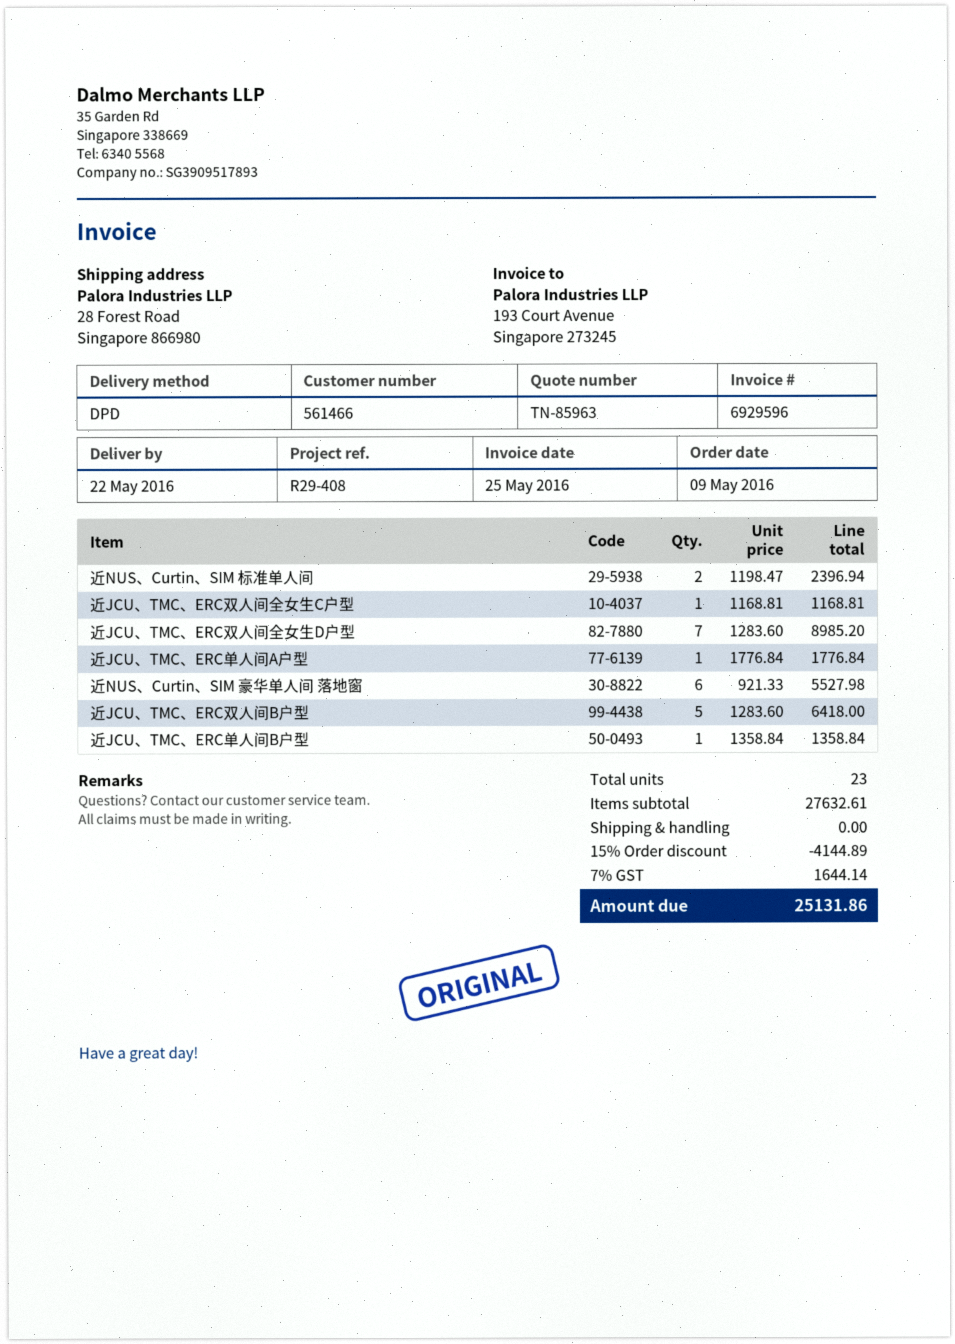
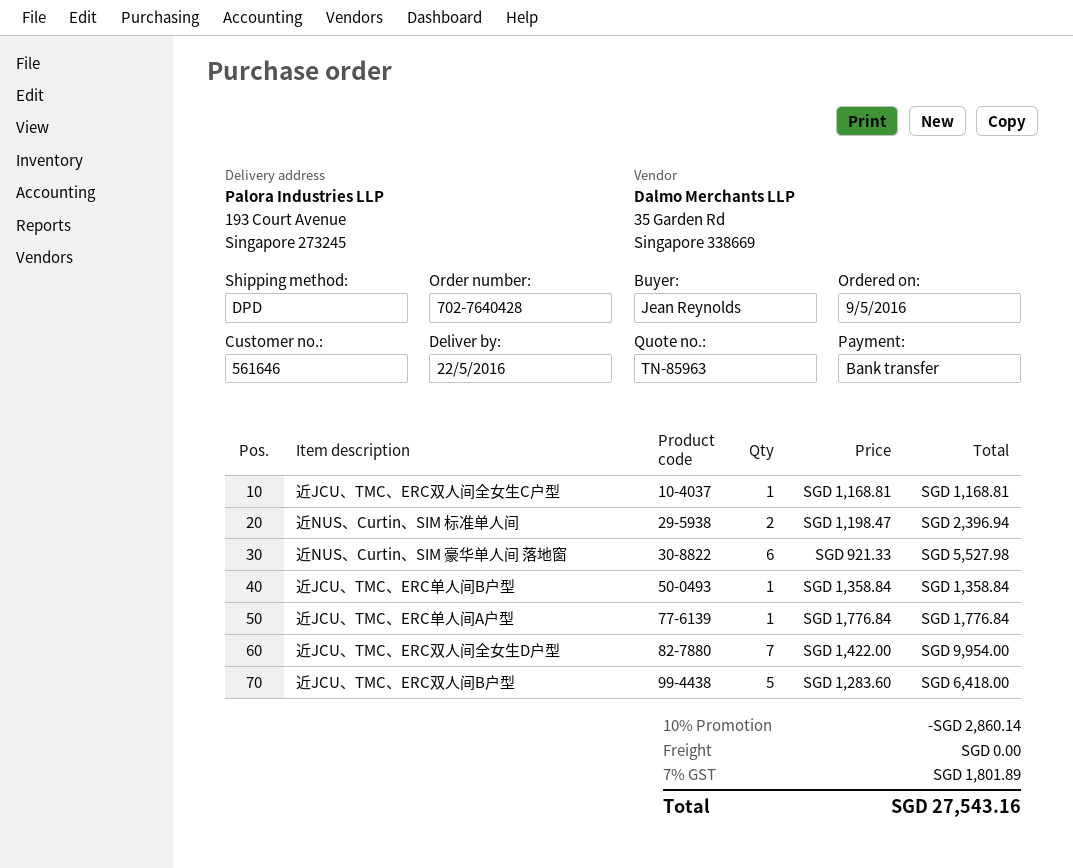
customer number: 561466 -> 561646
ship to: 28 Forest Road, Singapore 866980 -> 193 Court Avenue, Singapore 273245
近JCU、TMC、ERC双人间全女生D户型: 7 x 1283.60 = 8985.20 -> 7 x 1422.00 = 9954.00
discount: 15% = 4144.89 -> 10% = 2860.14
tax: 7% = 1644.14 -> 7% = 1801.89
total: 25131.86 -> 27543.16

